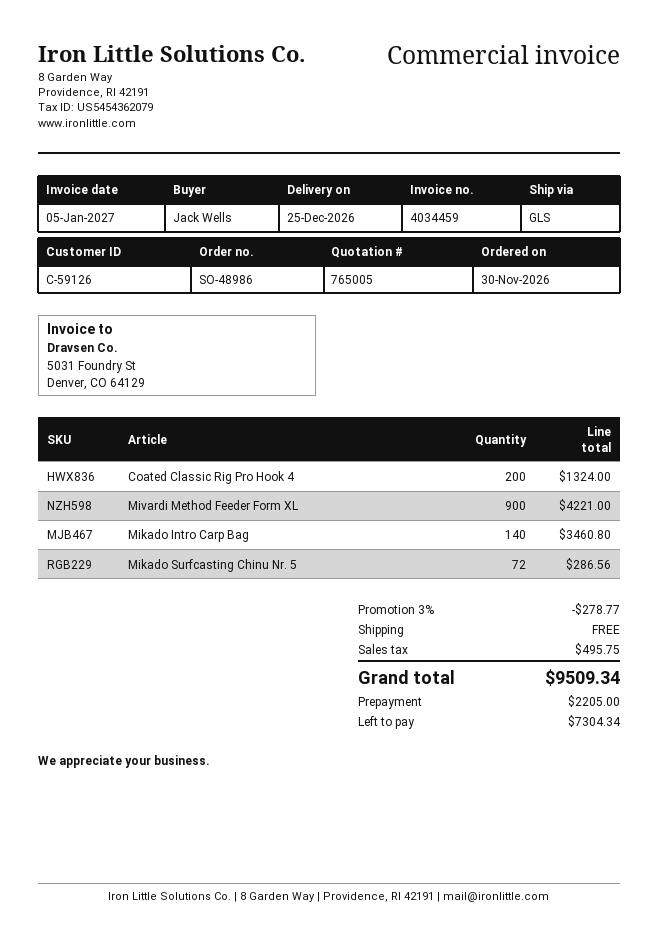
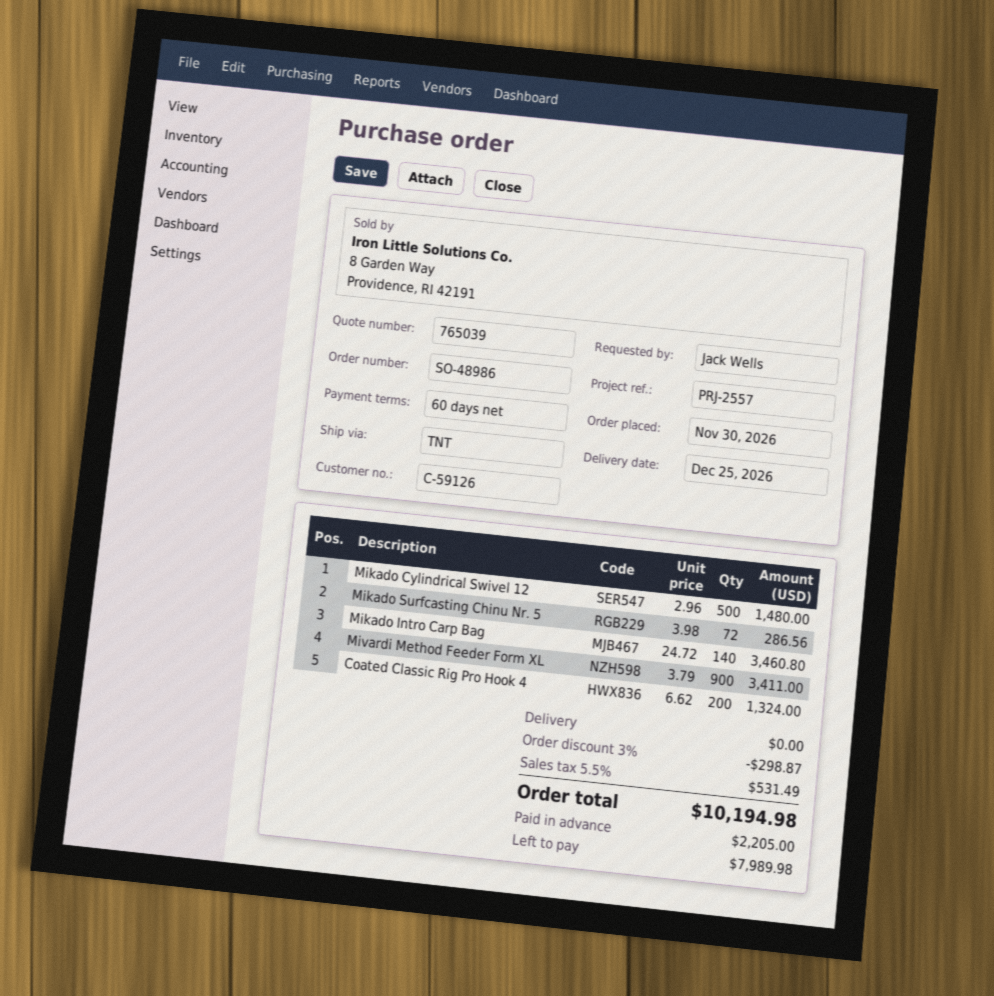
quote number: 765005 -> 765039
shipping method: GLS -> TNT
Mivardi Method Feeder Form XL: 900 for 4221.00 -> 900 for 3411.00
Mikado Cylindrical Swivel 12: none -> 500 for 1480.00
discount: 3% = 278.77 -> 3% = 298.87
tax: 495.75 -> 531.49
total: 9509.34 -> 10194.98
balance: 7304.34 -> 7989.98

